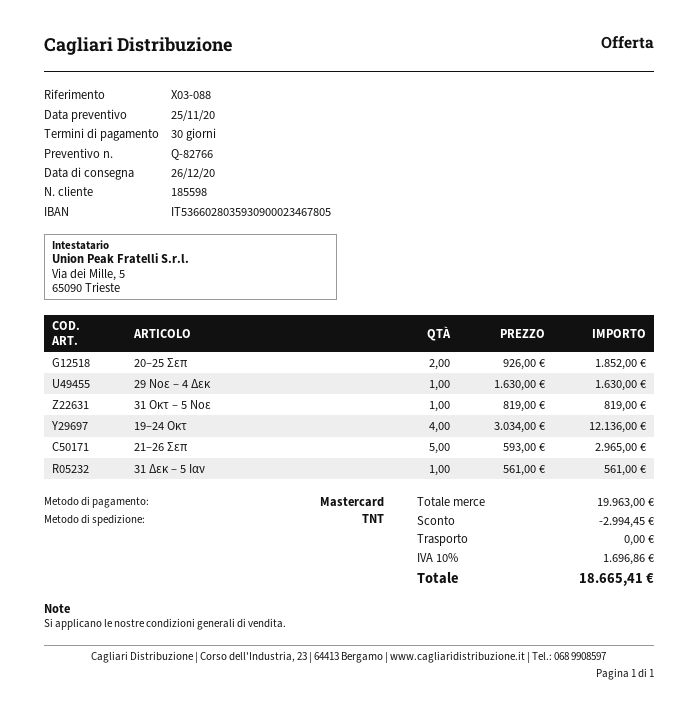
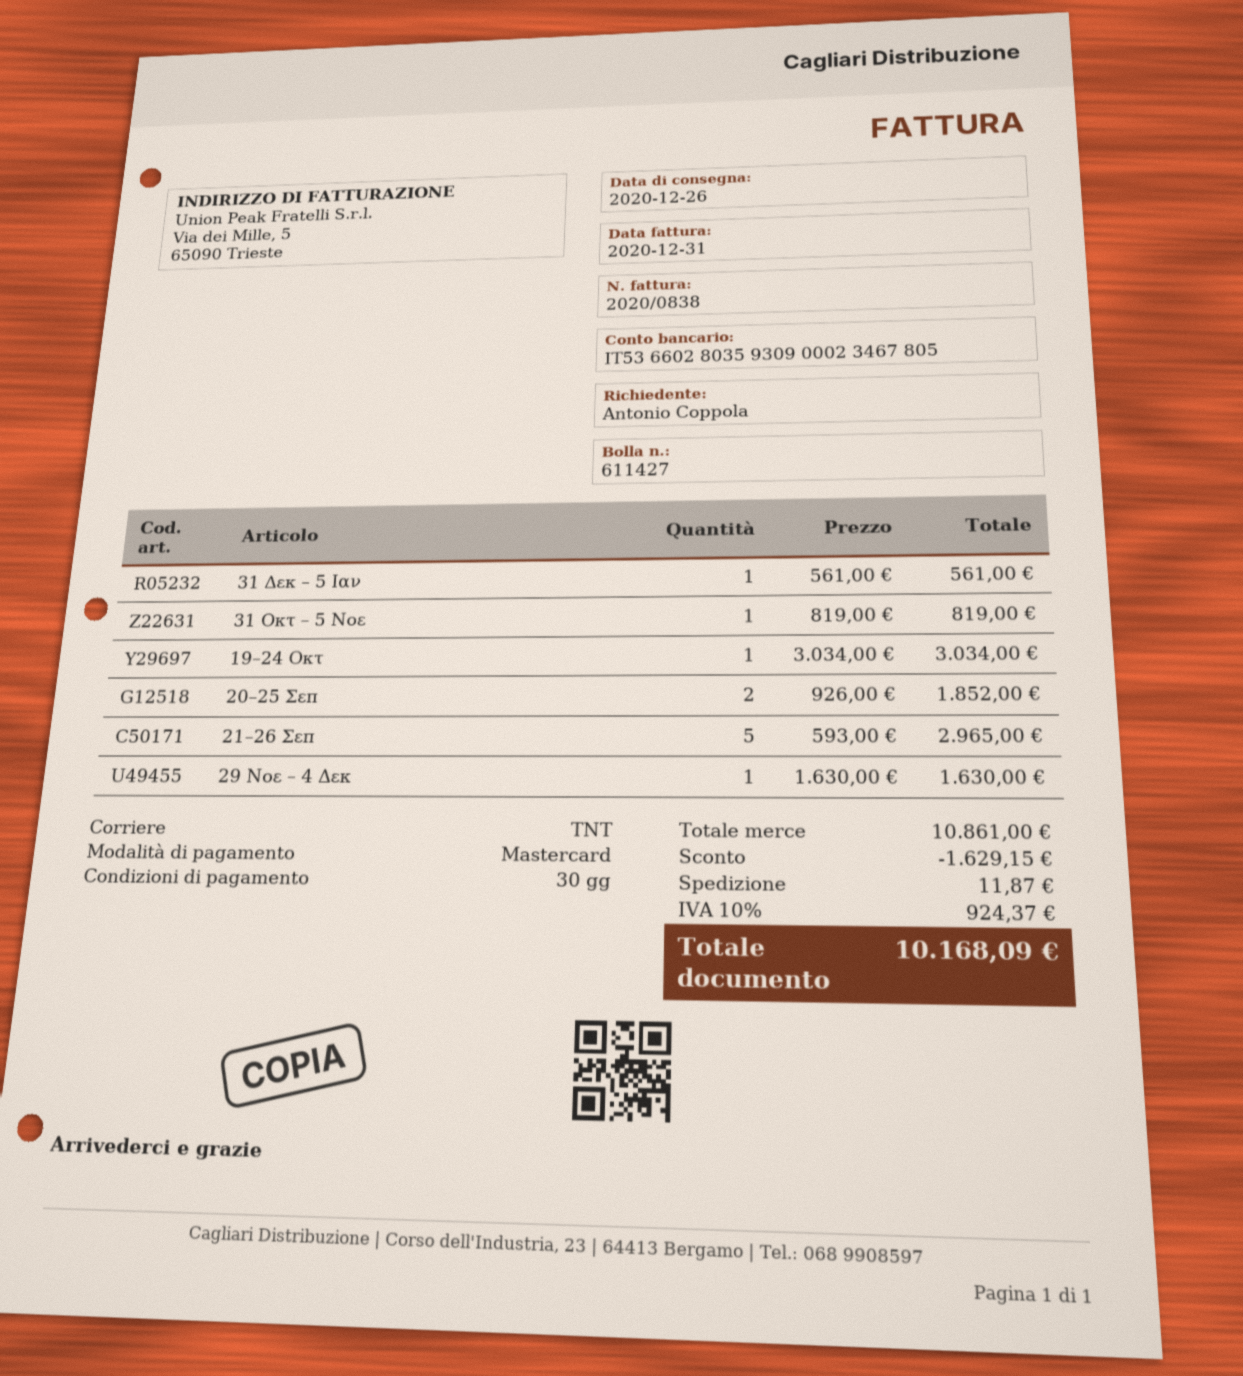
19–24 Οκτ: 4 x 3034.00 = 12136.00 -> 1 x 3034.00 = 3034.00
subtotal: 19963.00 -> 10861.00
discount: 2994.45 -> 1629.15
shipping: 0.00 -> 11.87
tax: 10% = 1696.86 -> 10% = 924.37
total: 18665.41 -> 10168.09

